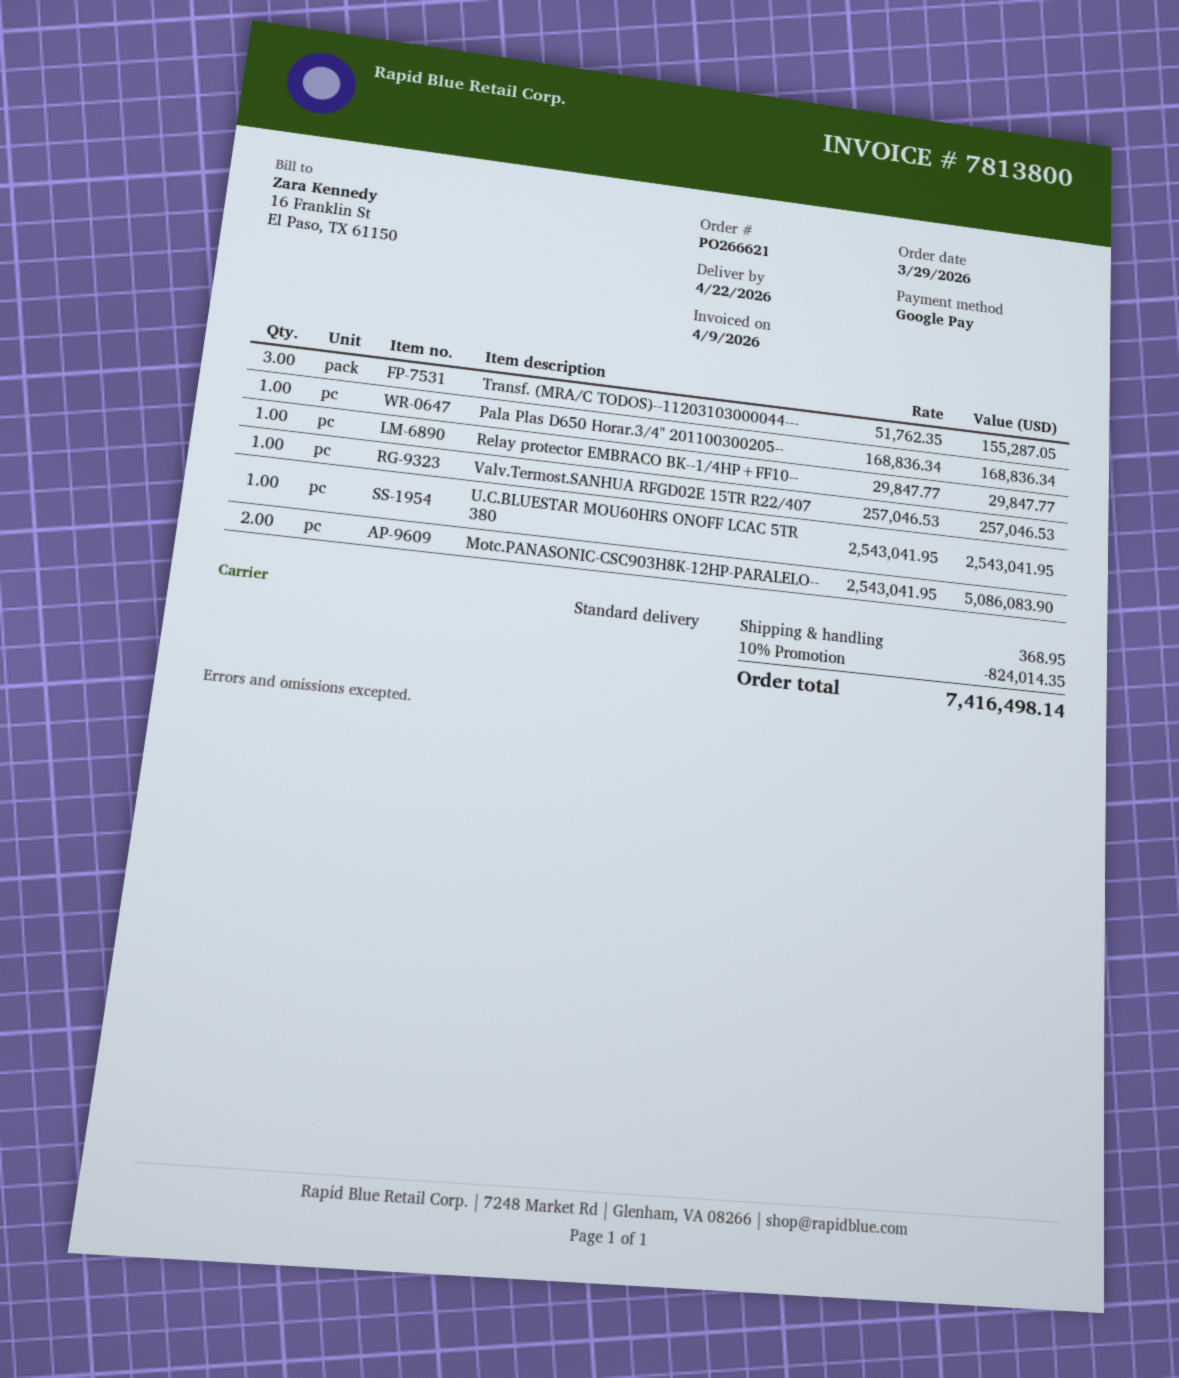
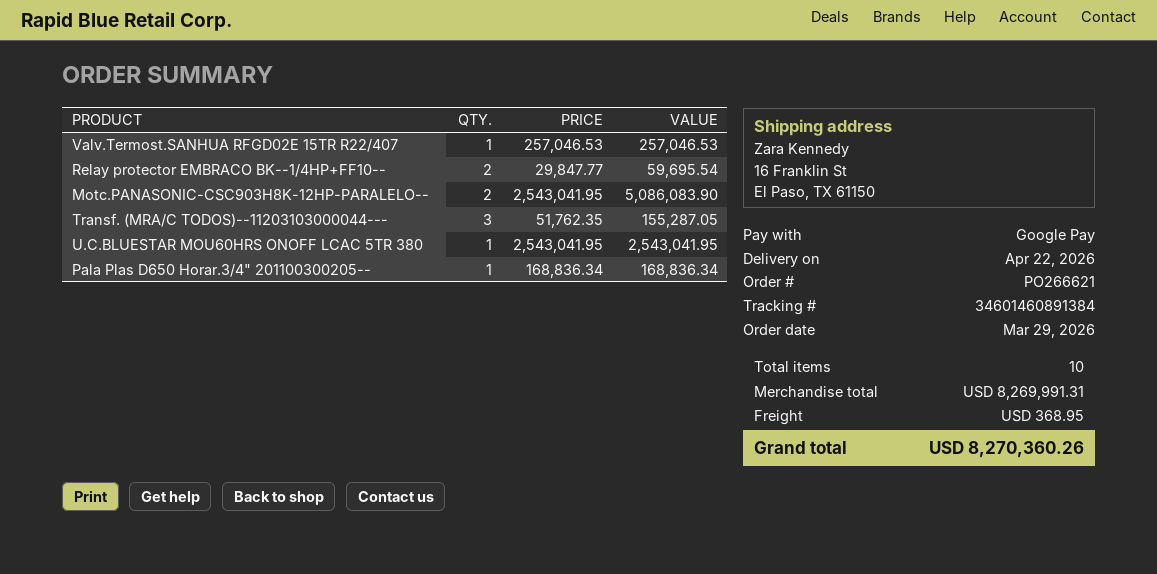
Relay protector EMBRACO BK--1/4HP+FF10--: 1 x 29847.77 = 29847.77 -> 2 x 29847.77 = 59695.54
discount: 10% = 824014.35 -> none
total: 7416498.14 -> 8270360.26

